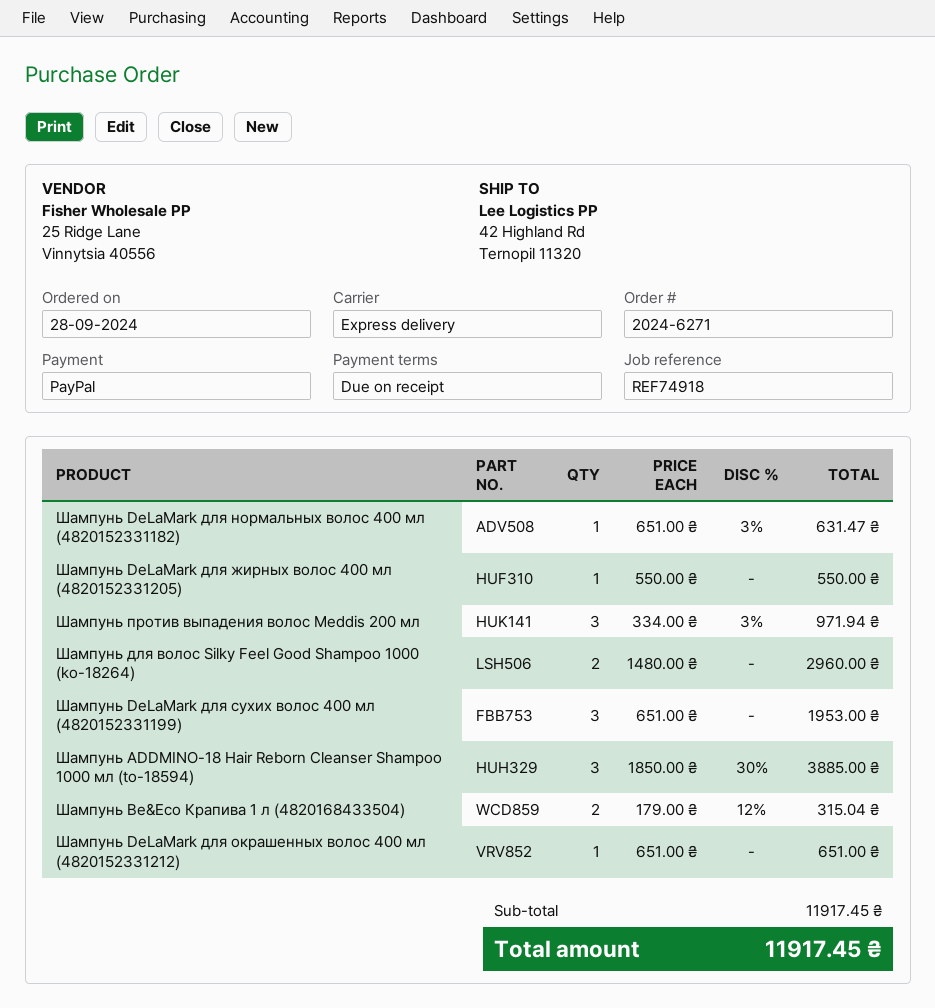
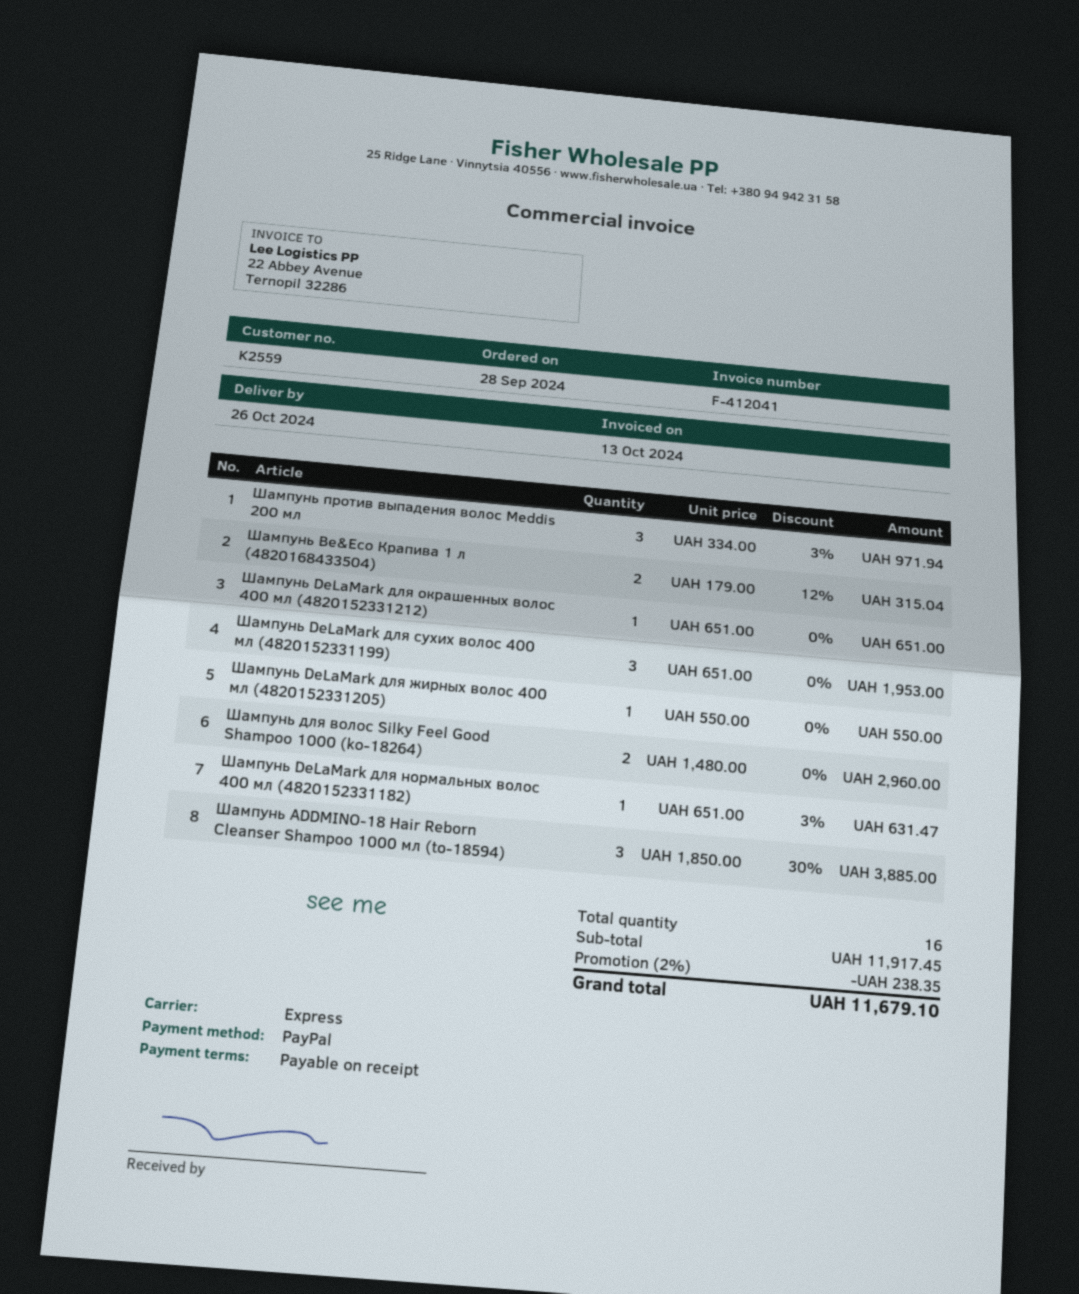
discount: none -> 2% = 238.35
total: 11917.45 -> 11679.10

